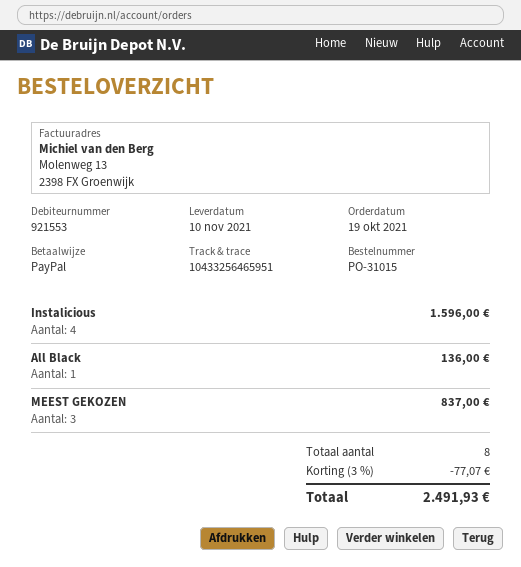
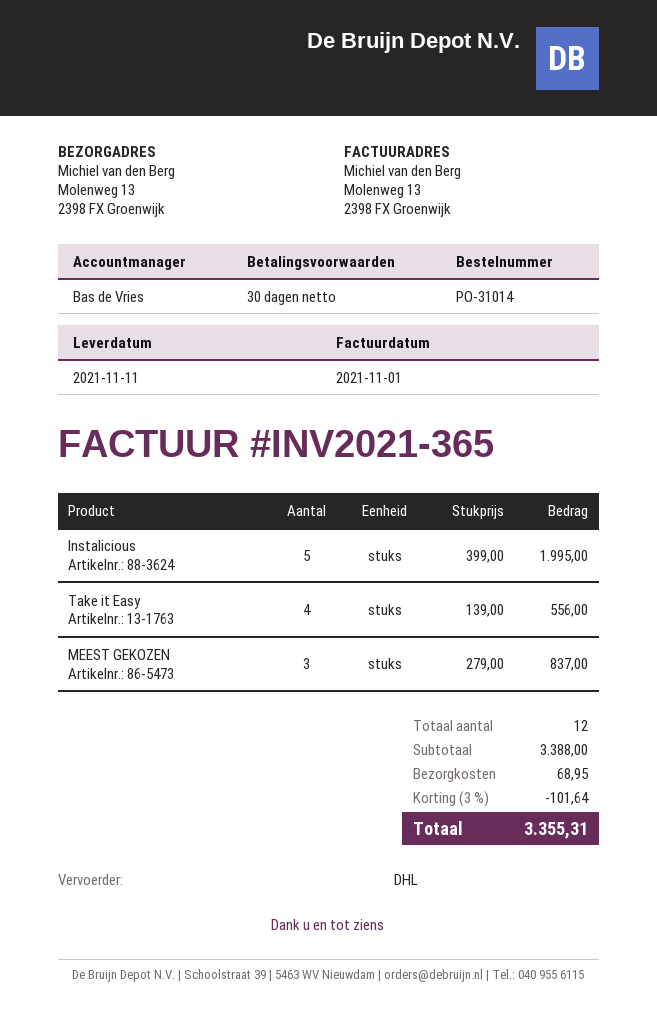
order number: PO-31015 -> PO-31014
delivery date: 2021-11-10 -> 2021-11-11
Instalicious: 4 for 1596.00 -> 5 for 1995.00
All Black: 1 for 136.00 -> none
Take it Easy: none -> 4 for 556.00
total quantity: 8 -> 12
discount: 3% = 77.07 -> 3% = 101.64
shipping: none -> 68.95
total: 2491.93 -> 3355.31

